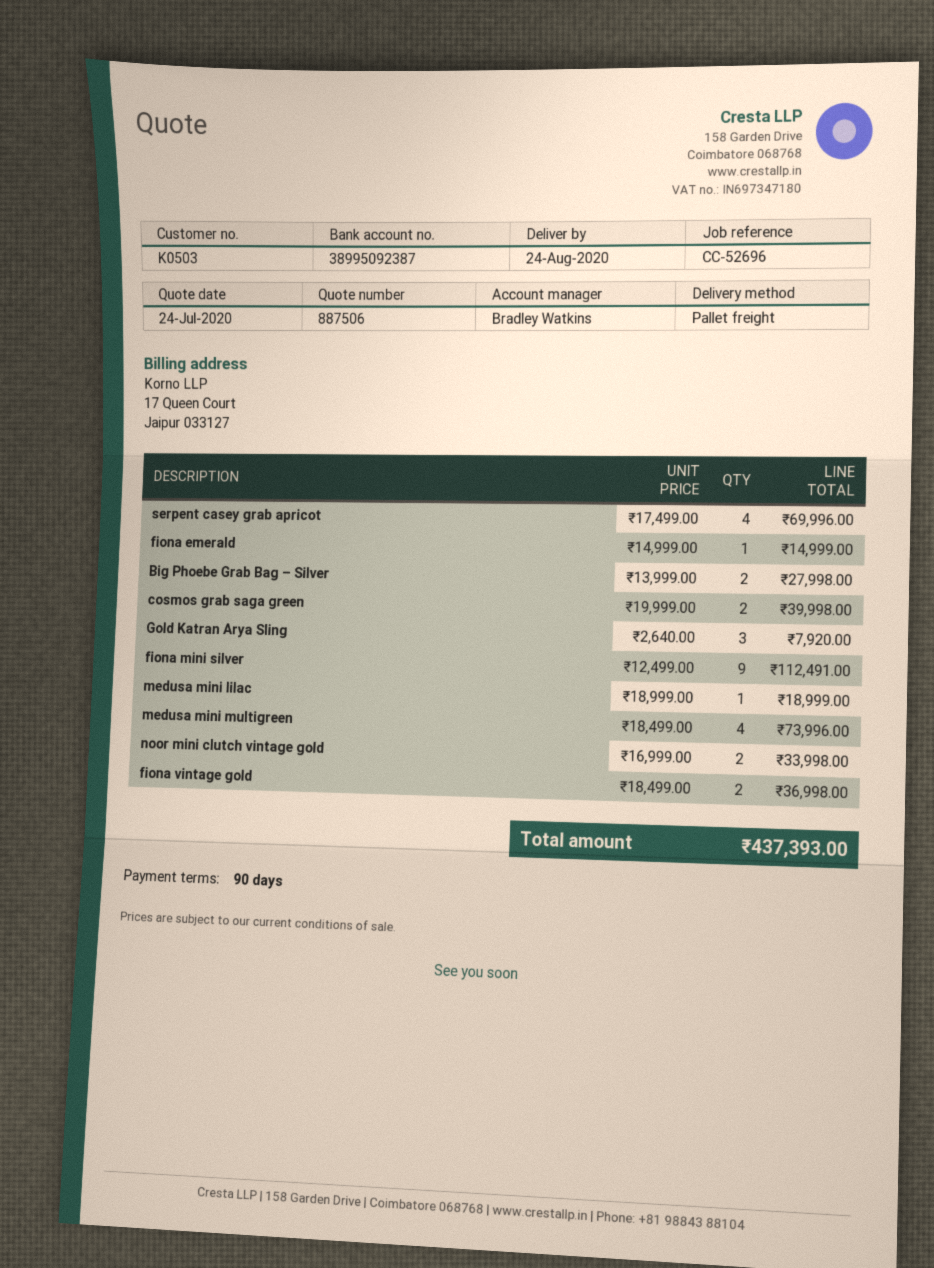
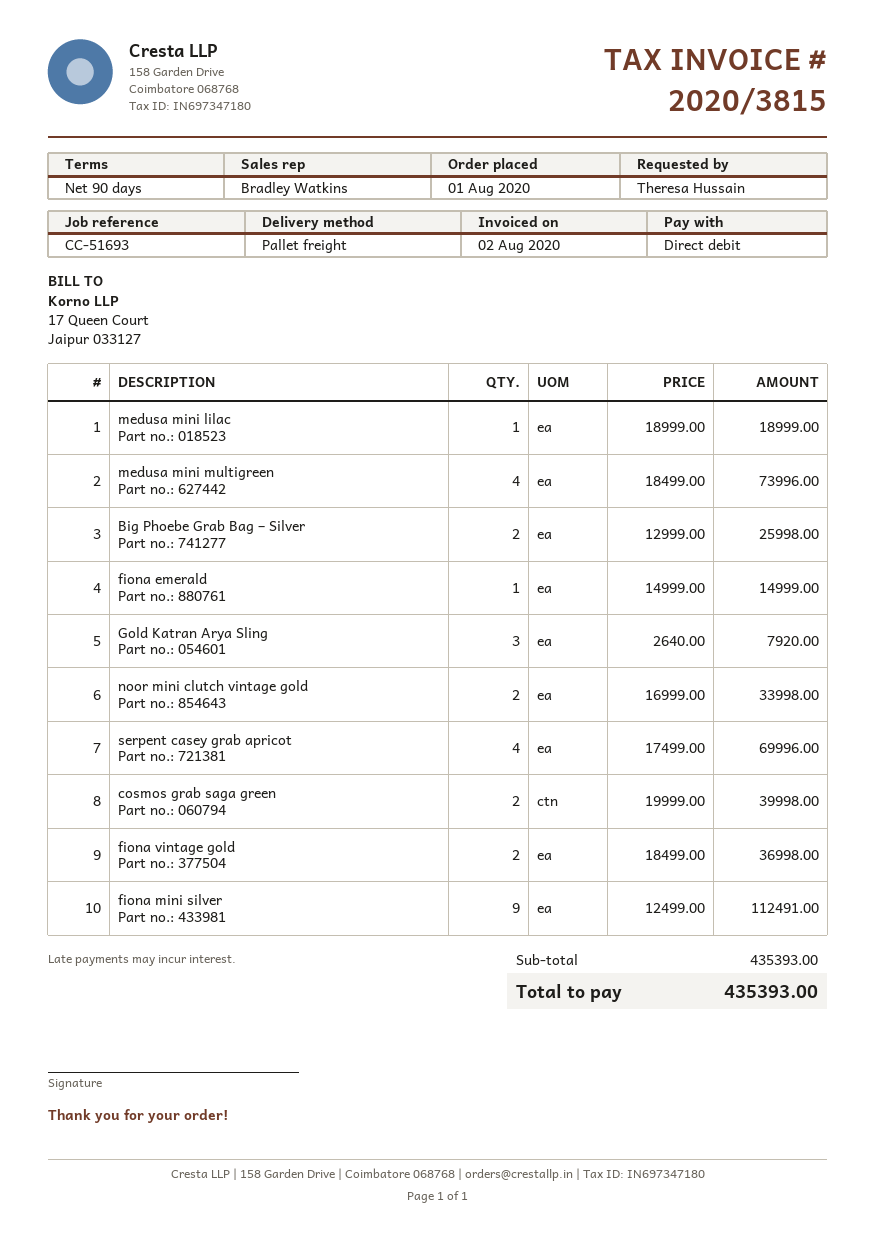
reference: CC-52696 -> CC-51693
Big Phoebe Grab Bag – Silver: 2 x 13999.00 = 27998.00 -> 2 x 12999.00 = 25998.00
total: 437393.00 -> 435393.00

